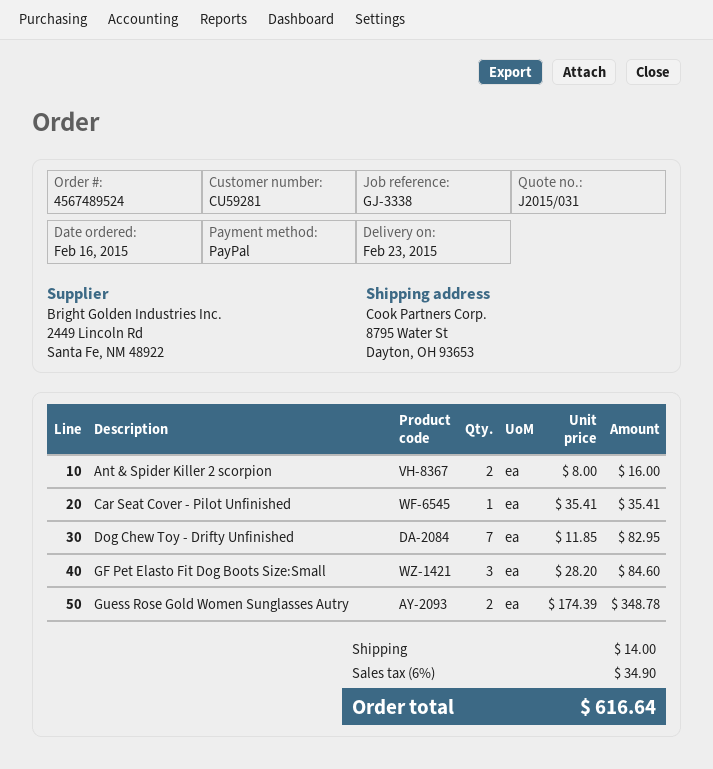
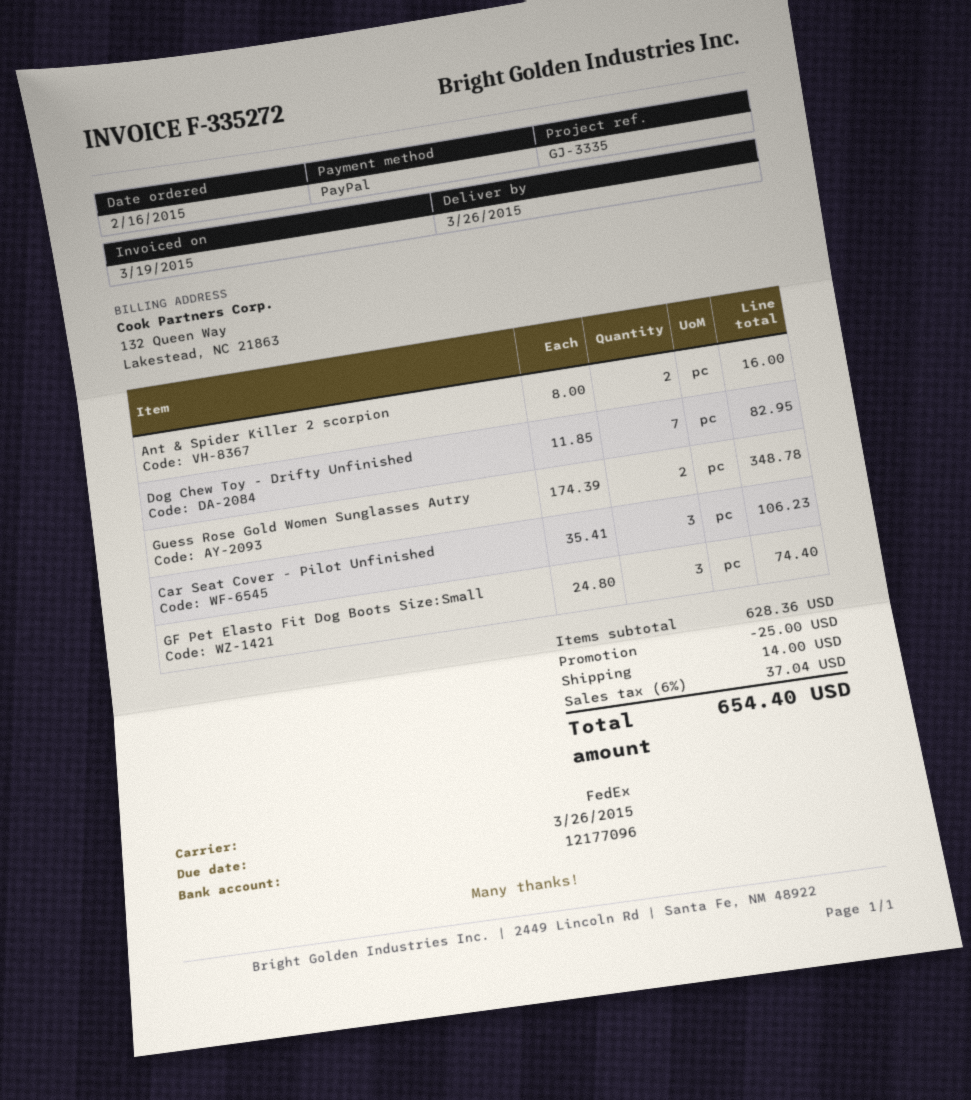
delivery date: 2015-02-23 -> 2015-03-26
reference: GJ-3338 -> GJ-3335
Car Seat Cover - Pilot Unfinished: 1 x 35.41 = 35.41 -> 3 x 35.41 = 106.23
GF Pet Elasto Fit Dog Boots Size:Small: 3 x 28.20 = 84.60 -> 3 x 24.80 = 74.40
discount: none -> 25.00
tax: 6% = 34.90 -> 6% = 37.04
total: 616.64 -> 654.40

